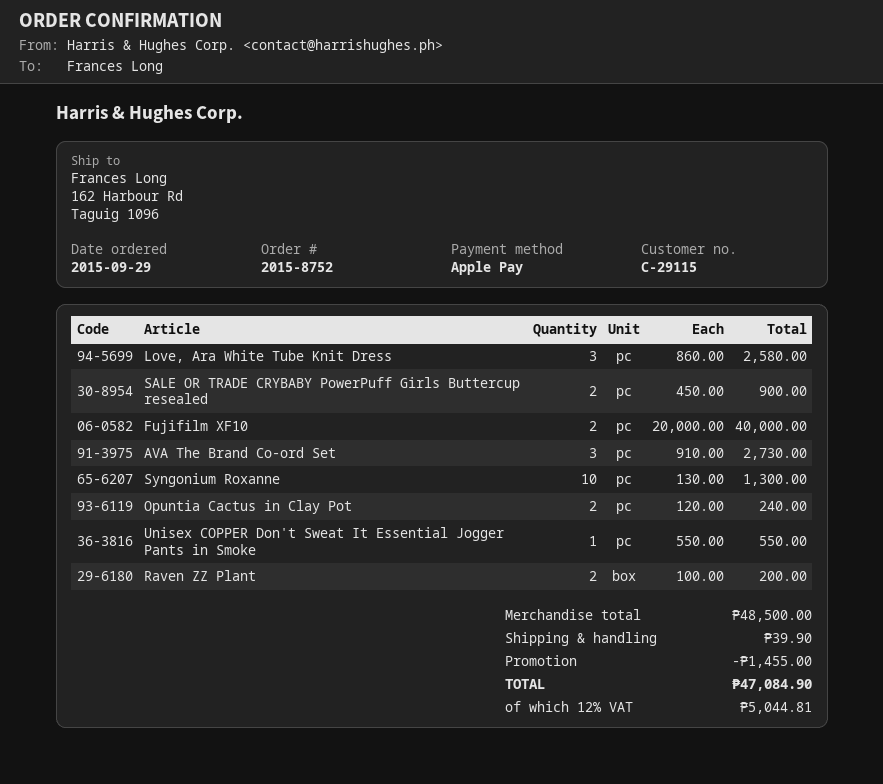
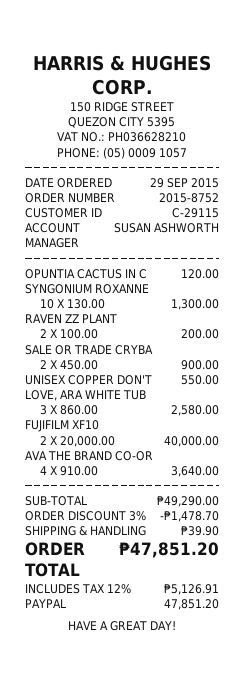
payment method: Apple Pay -> PayPal
AVA The Brand Co-ord Set: 3 x 910.00 = 2730.00 -> 4 x 910.00 = 3640.00
Opuntia Cactus in Clay Pot: 2 x 120.00 = 240.00 -> 1 x 120.00 = 120.00
subtotal: 48500.00 -> 49290.00
discount: 1455.00 -> 1478.70
tax: 12% = 5044.81 -> 12% = 5126.91
total: 47084.90 -> 47851.20

